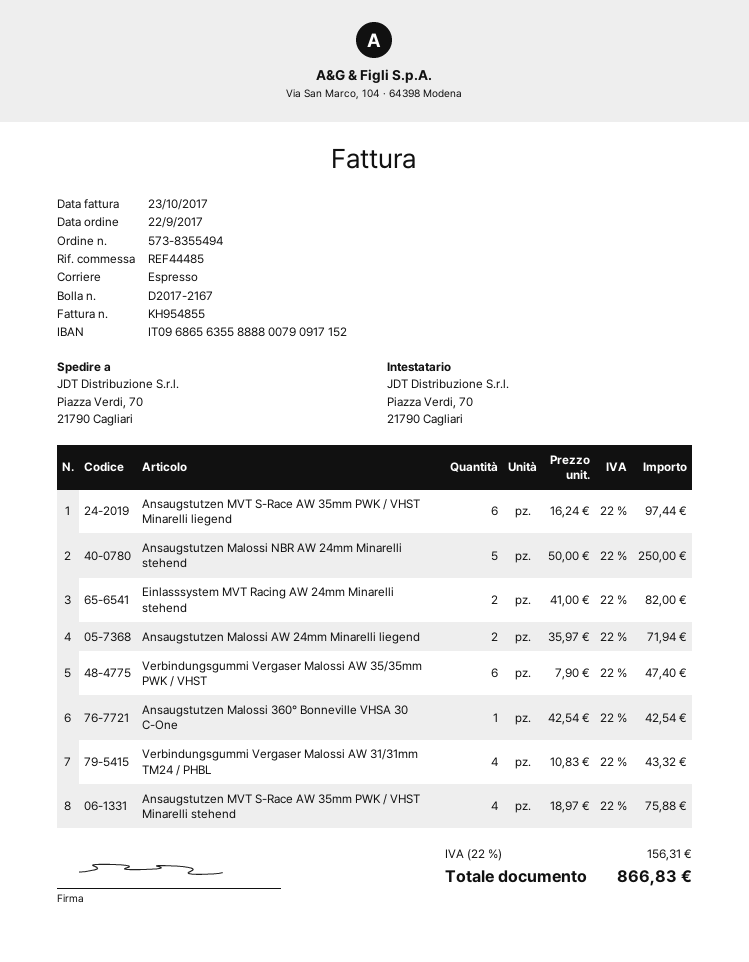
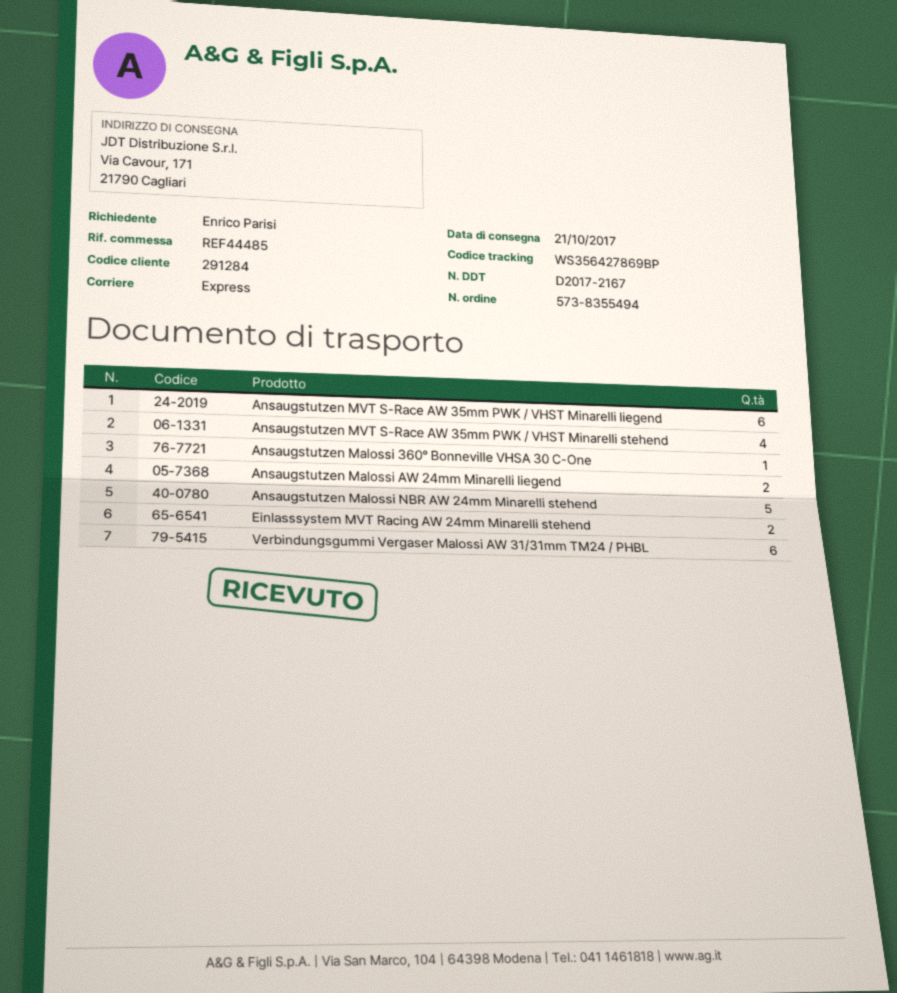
ship to: Piazza Verdi, 70, 21790 Cagliari -> Via Cavour, 171, 21790 Cagliari
Verbindungsgummi Vergaser Malossi AW 35/35mm PWK / VHST: 6 -> none
Verbindungsgummi Vergaser Malossi AW 31/31mm TM24 / PHBL: 4 -> 6

